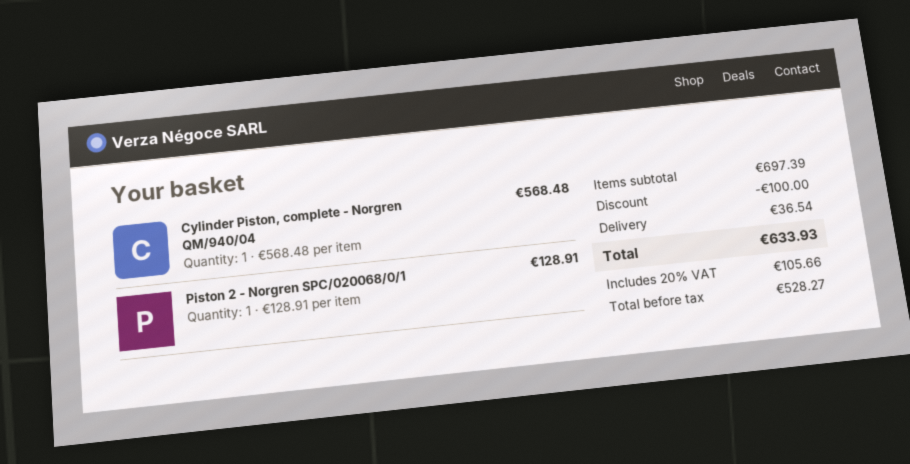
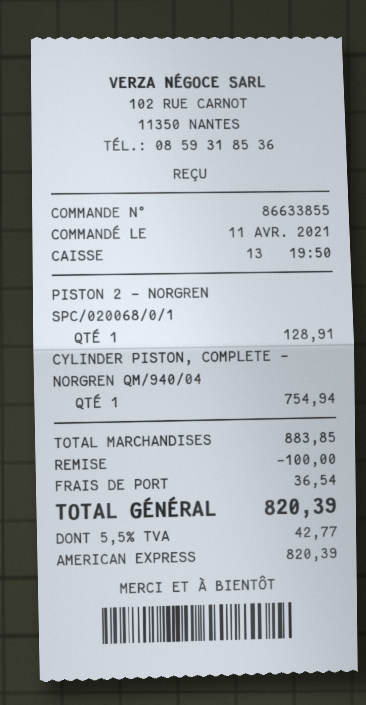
Cylinder Piston, complete - Norgren QM/940/04: 1 for 568.48 -> 1 for 754.94
subtotal: 697.39 -> 883.85
tax: 20% = 105.66 -> 5.5% = 42.77
total: 633.93 -> 820.39

